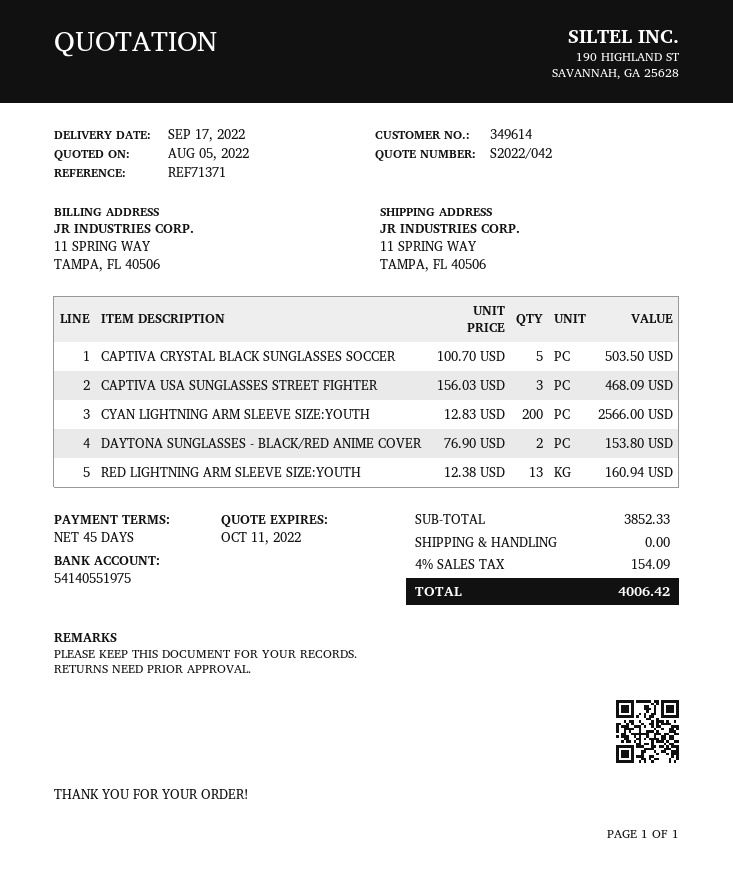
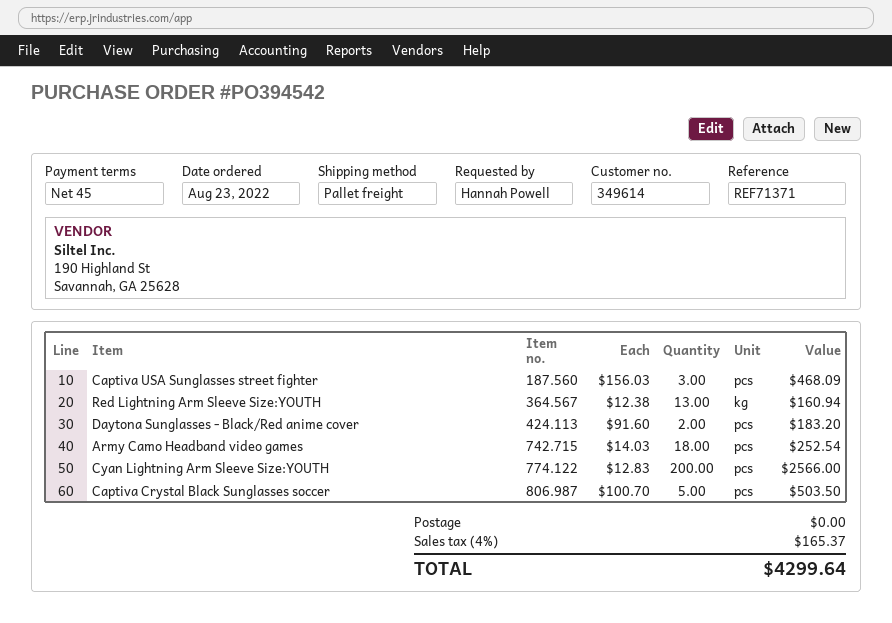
DAYTONA SUNGLASSES - BLACK/RED ANIME COVER: 2 x 76.90 = 153.80 -> 2 x 91.60 = 183.20
Army Camo Headband video games: none -> 18 x 14.03 = 252.54
tax: 4% = 154.09 -> 4% = 165.37
total: 4006.42 -> 4299.64

